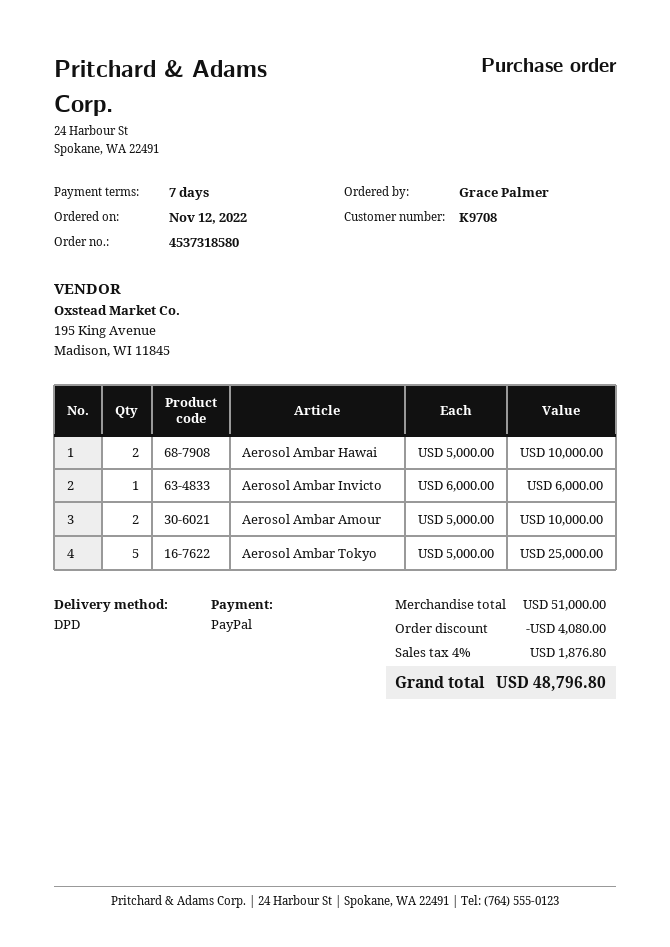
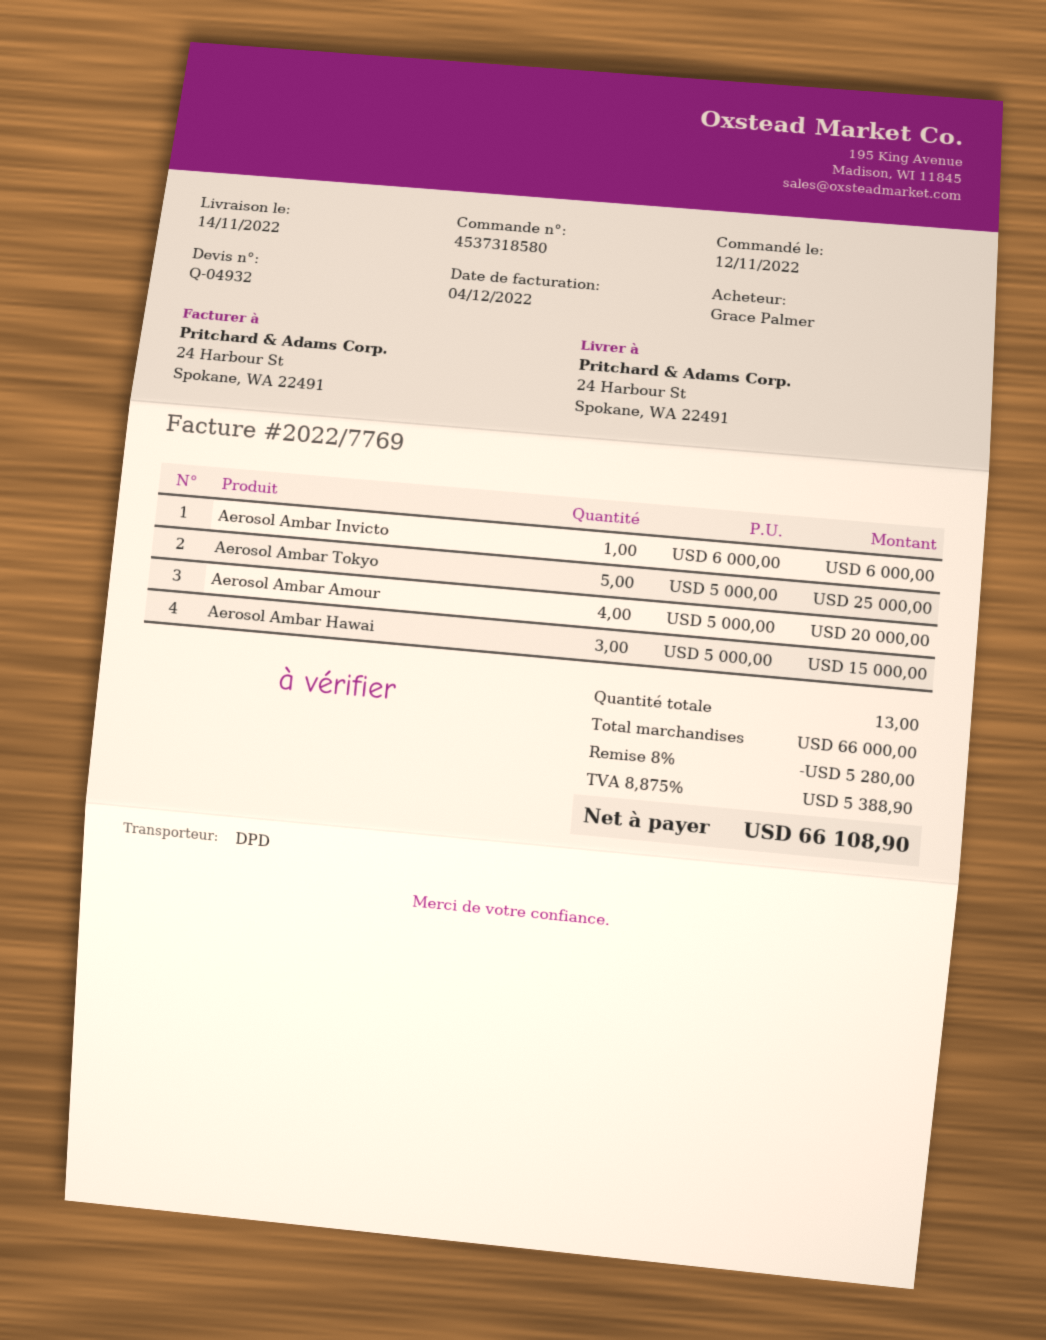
Aerosol Ambar Hawai: 2 x 5000.00 = 10000.00 -> 3 x 5000.00 = 15000.00
Aerosol Ambar Amour: 2 x 5000.00 = 10000.00 -> 4 x 5000.00 = 20000.00
subtotal: 51000.00 -> 66000.00
discount: 4080.00 -> 5280.00
tax: 4% = 1876.80 -> 8.875% = 5388.90
total: 48796.80 -> 66108.90

